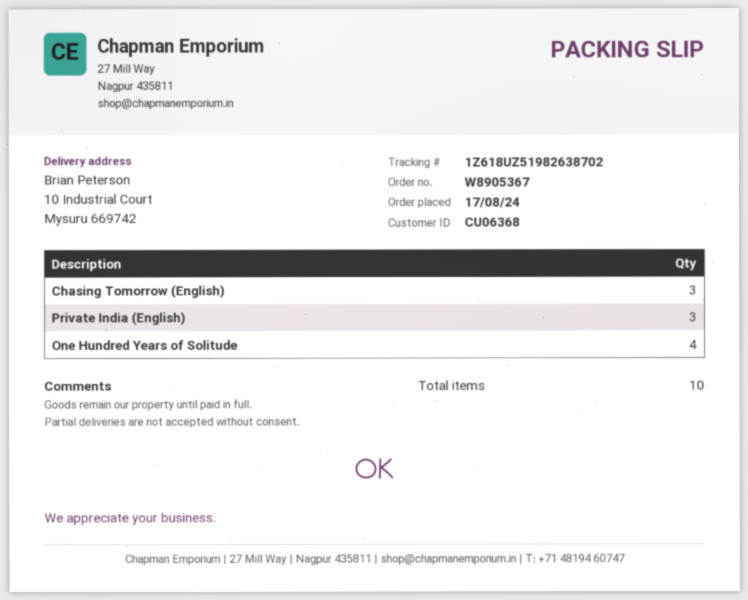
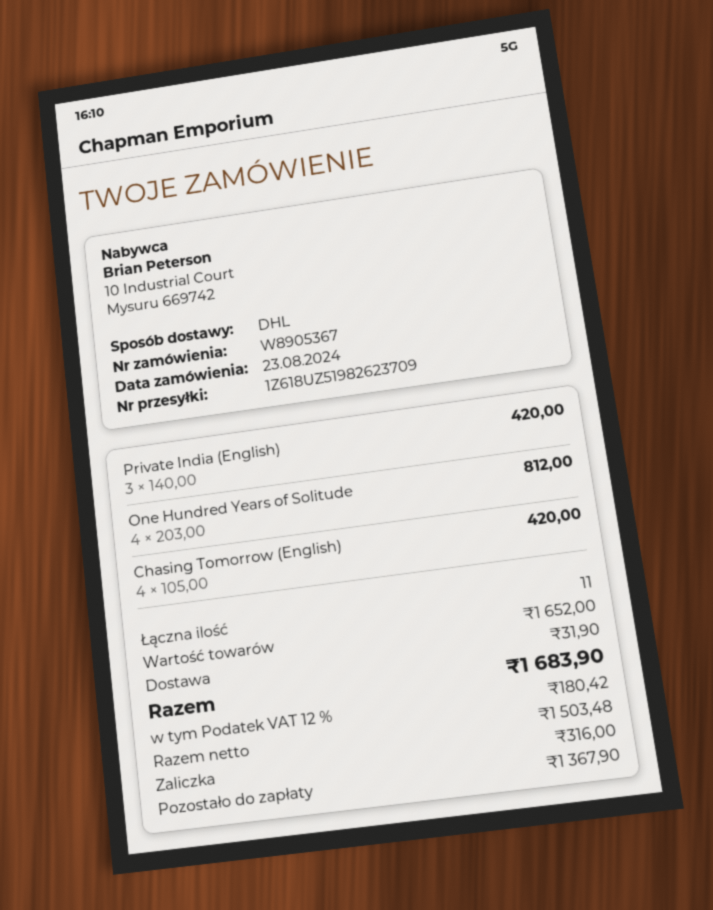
order date: 2024-08-17 -> 2024-08-23
tracking number: 1Z618UZ51982638702 -> 1Z618UZ51982623709
Chasing Tomorrow (English): 3 -> 4
total quantity: 10 -> 11

